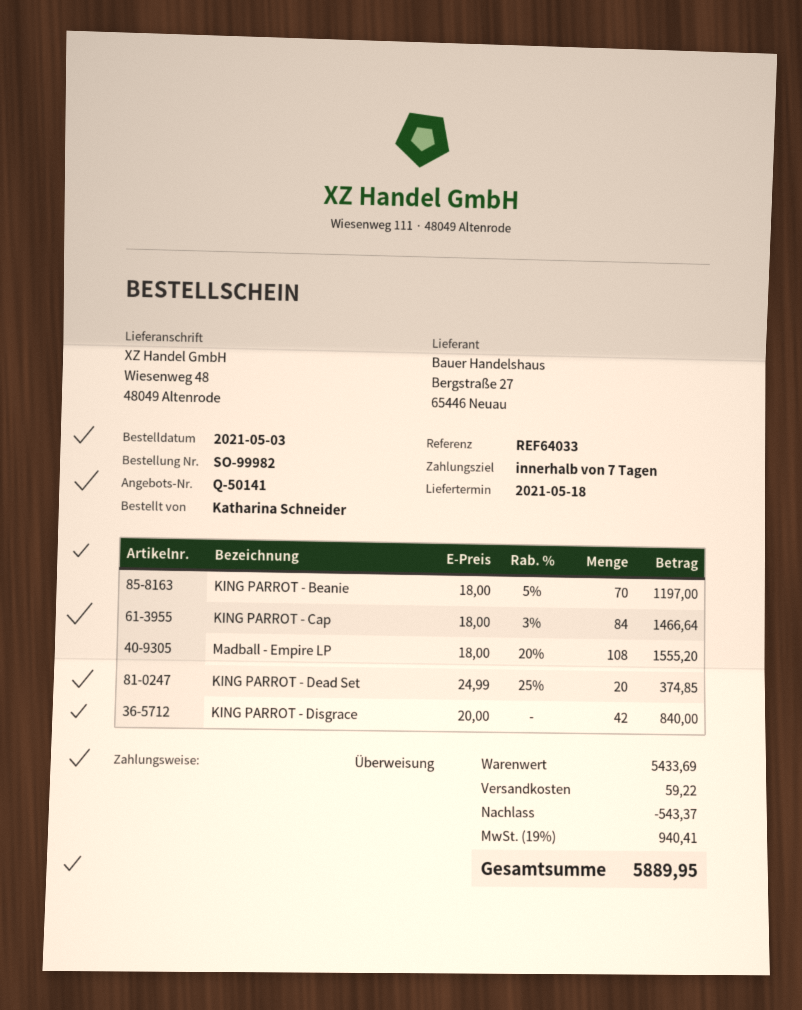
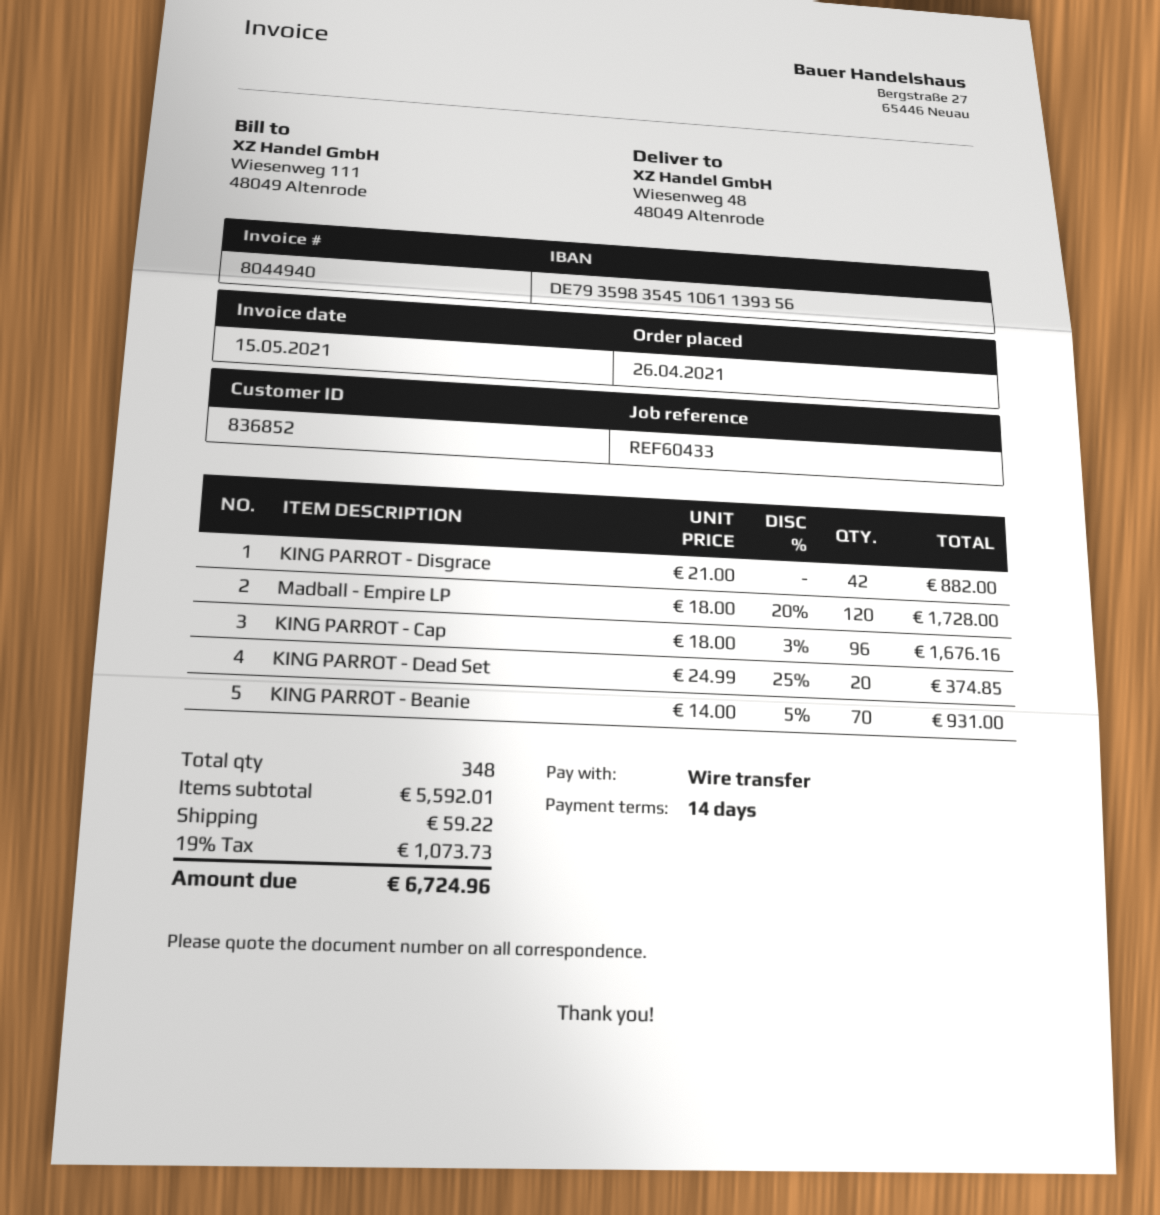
order date: 2021-05-03 -> 2021-04-26
payment terms: 7 days -> 14 days
reference: REF64033 -> REF60433
KING PARROT - Beanie: 70 x 18.00 - 5% = 1197.00 -> 70 x 14.00 - 5% = 931.00
KING PARROT - Cap: 84 x 18.00 - 3% = 1466.64 -> 96 x 18.00 - 3% = 1676.16
Madball - Empire LP: 108 x 18.00 - 20% = 1555.20 -> 120 x 18.00 - 20% = 1728.00
KING PARROT - Disgrace: 42 x 20.00 = 840.00 -> 42 x 21.00 = 882.00
subtotal: 5433.69 -> 5592.01
discount: 543.37 -> none
tax: 19% = 940.41 -> 19% = 1073.73
total: 5889.95 -> 6724.96

